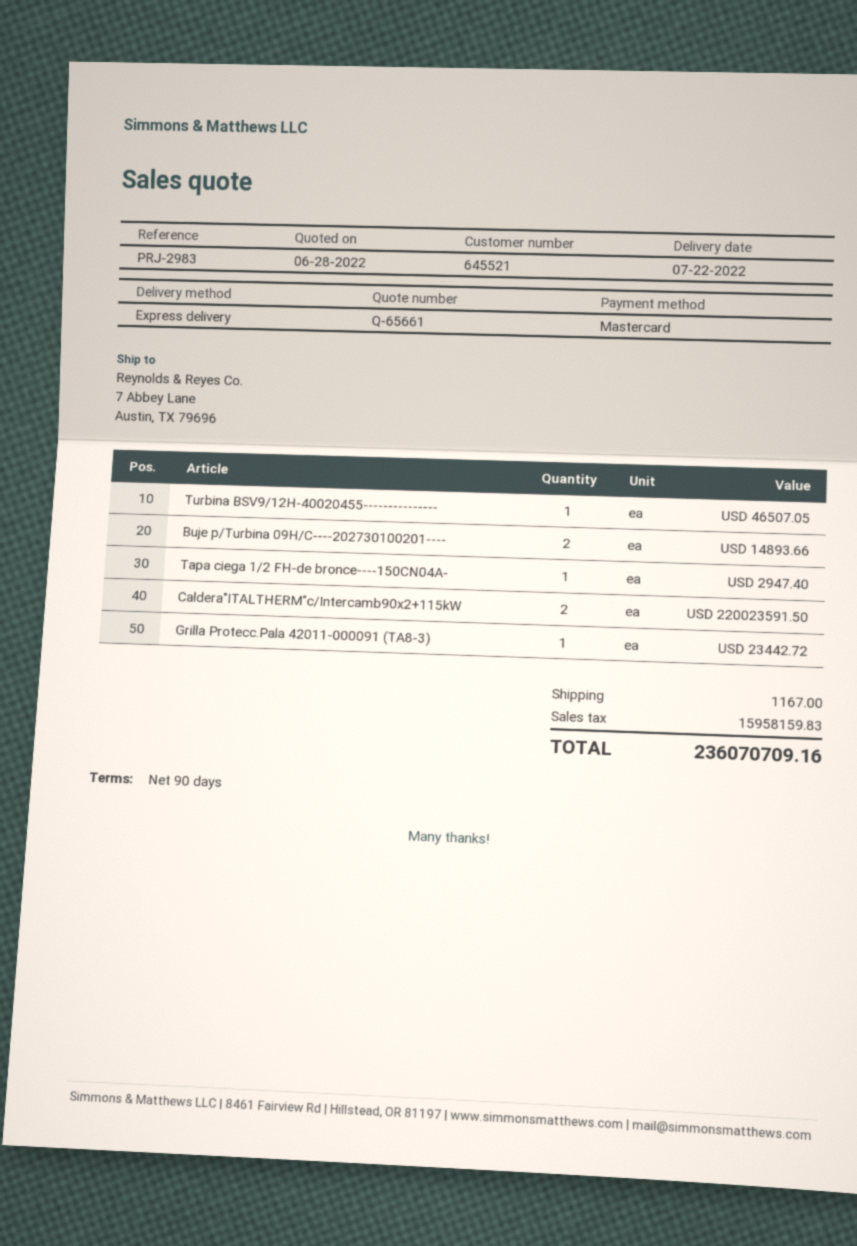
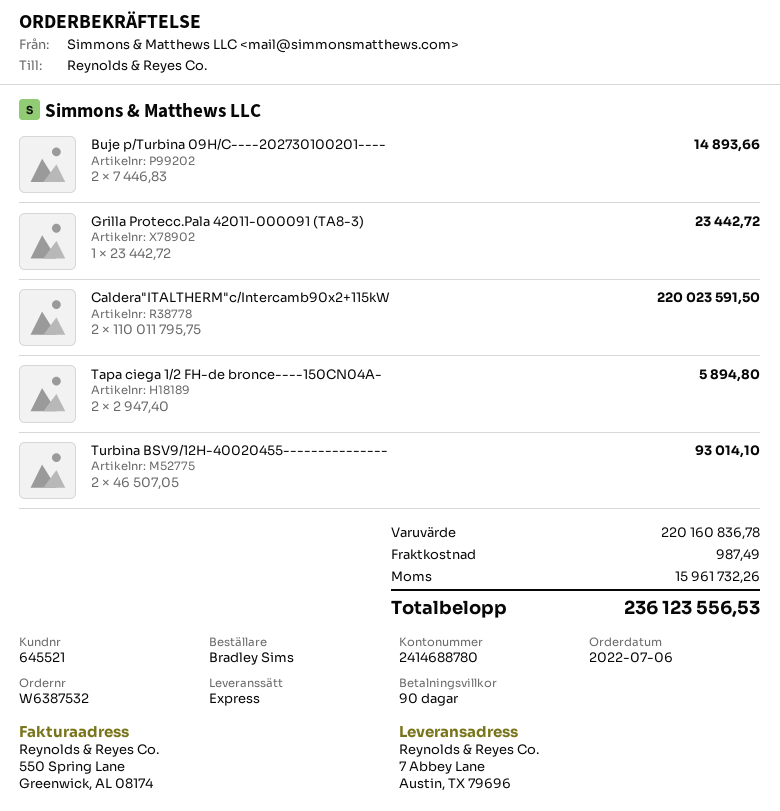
Turbina BSV9/12H-40020455---------------: 1 for 46507.05 -> 2 for 93014.10
Tapa ciega 1/2 FH-de bronce----150CN04A-: 1 for 2947.40 -> 2 for 5894.80
shipping: 1167.00 -> 987.49
tax: 15958159.83 -> 15961732.26
total: 236070709.16 -> 236123556.53

